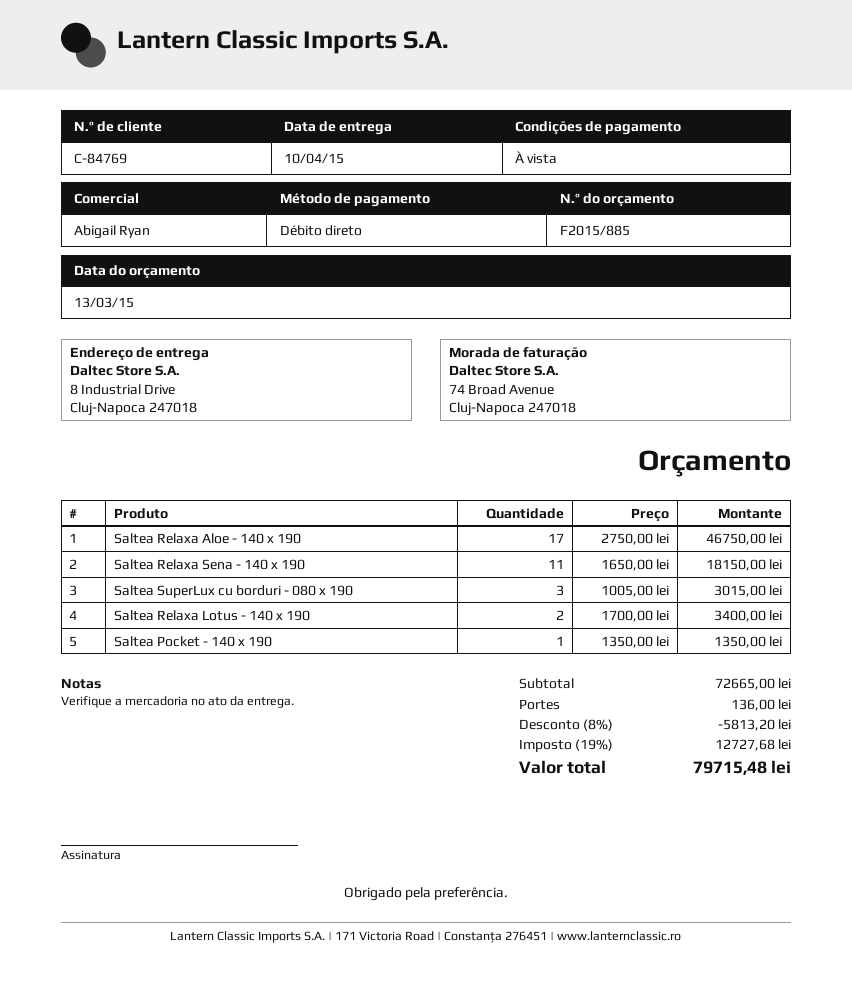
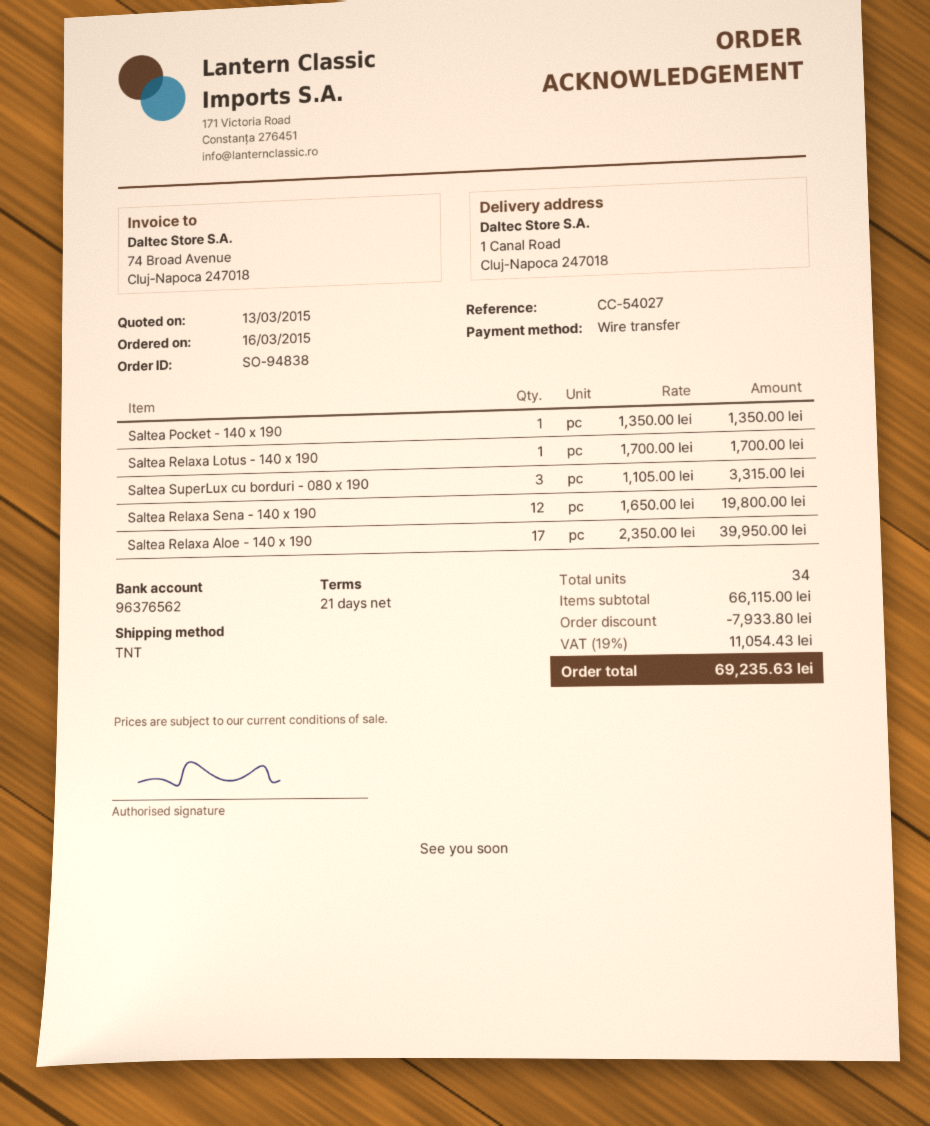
payment terms: on receipt -> 21 days
payment method: direct debit -> bank transfer
ship to: 8 Industrial Drive, Cluj-Napoca 247018 -> 1 Canal Road, Cluj-Napoca 247018
Saltea Relaxa Aloe - 140 x 190: 17 x 2750.00 = 46750.00 -> 17 x 2350.00 = 39950.00
Saltea Relaxa Sena - 140 x 190: 11 x 1650.00 = 18150.00 -> 12 x 1650.00 = 19800.00
Saltea SuperLux cu borduri - 080 x 190: 3 x 1005.00 = 3015.00 -> 3 x 1105.00 = 3315.00
Saltea Relaxa Lotus - 140 x 190: 2 x 1700.00 = 3400.00 -> 1 x 1700.00 = 1700.00
subtotal: 72665.00 -> 66115.00
discount: 5813.20 -> 7933.80
shipping: 136.00 -> none
tax: 19% = 12727.68 -> 19% = 11054.43
total: 79715.48 -> 69235.63

